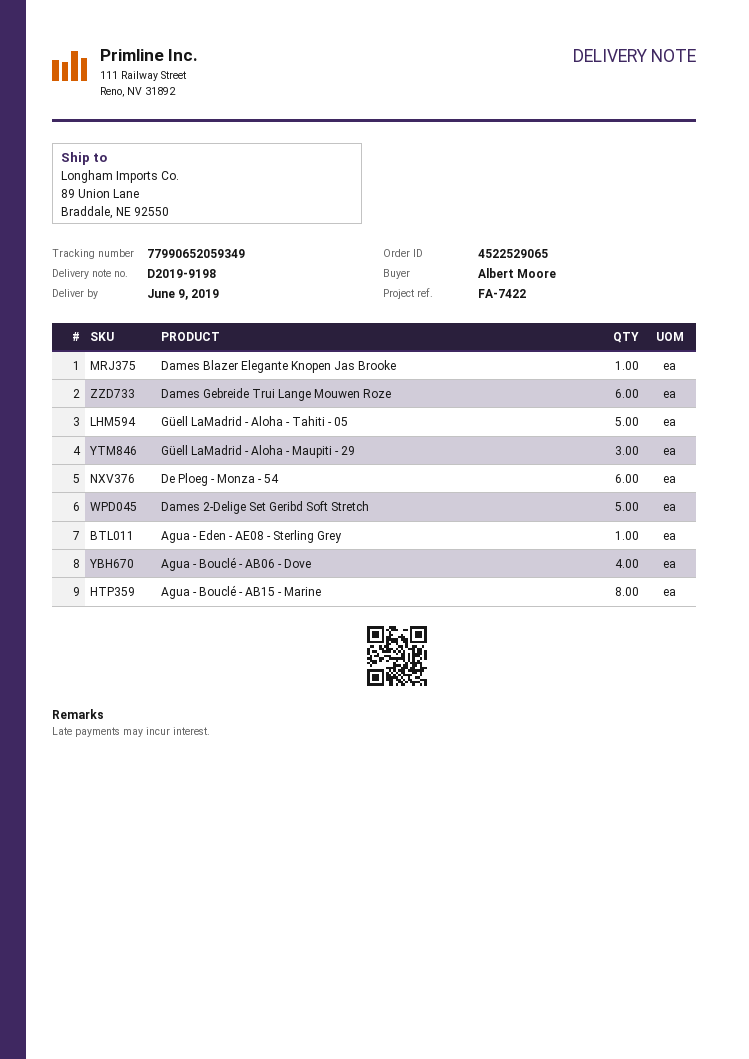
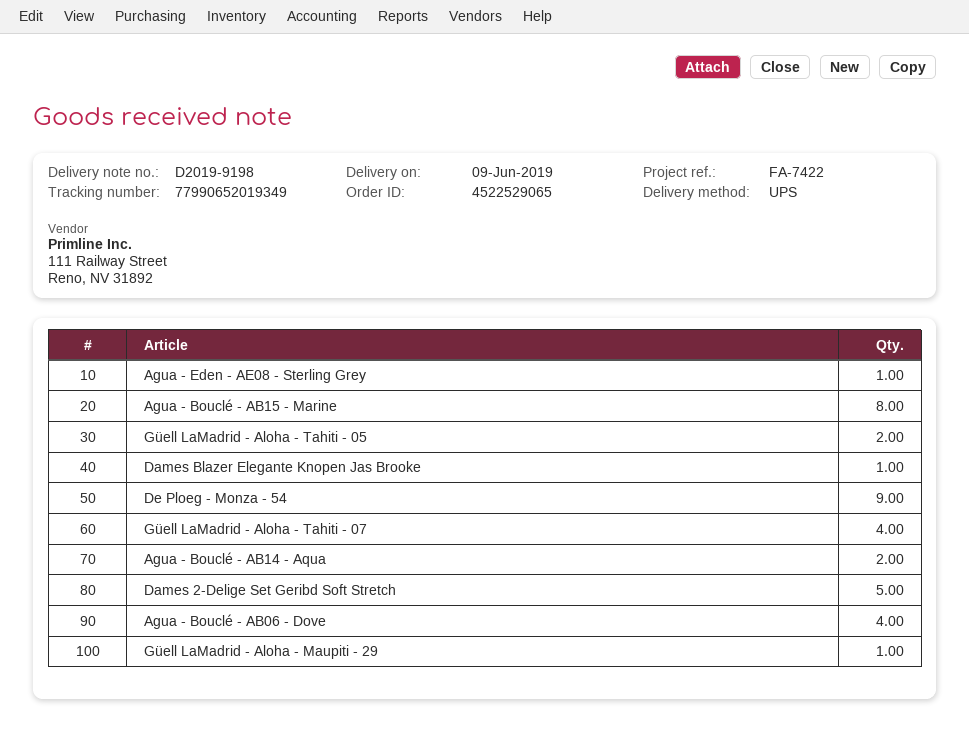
tracking number: 77990652059349 -> 77990652019349
Dames Gebreide Trui Lange Mouwen Roze: 6 -> none
Güell LaMadrid - Aloha - Tahiti - 05: 5 -> 2
Güell LaMadrid - Aloha - Maupiti - 29: 3 -> 1
De Ploeg - Monza - 54: 6 -> 9
Güell LaMadrid - Aloha - Tahiti - 07: none -> 4
Agua - Bouclé - AB14 - Aqua: none -> 2

